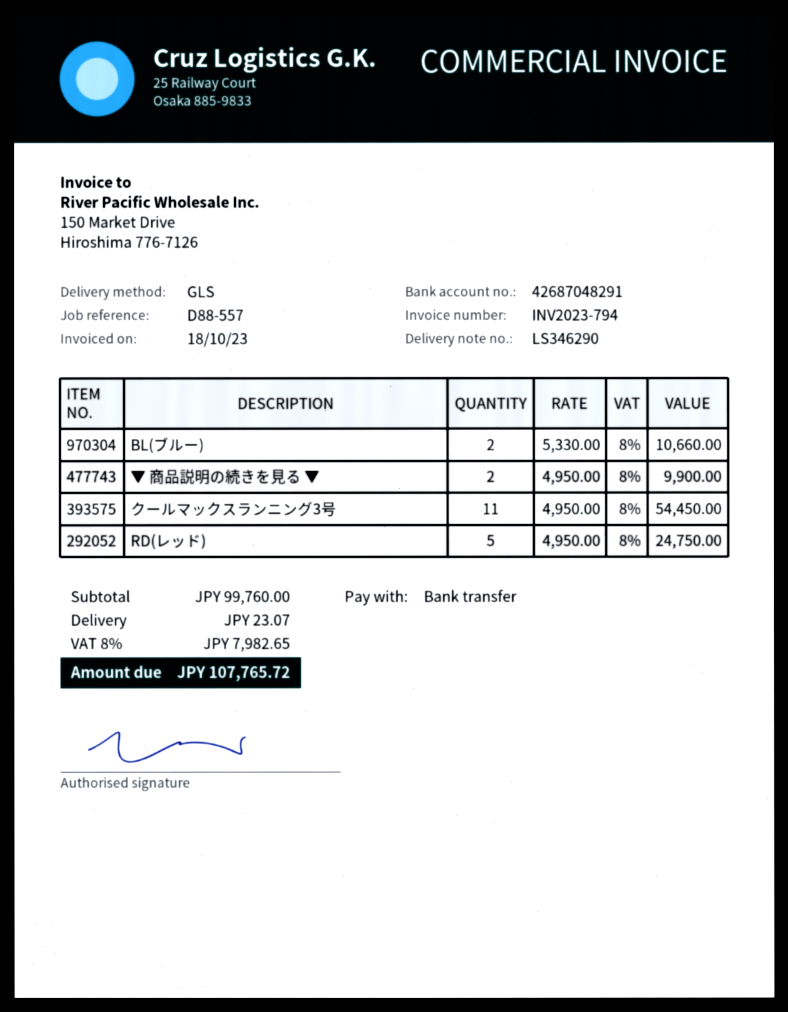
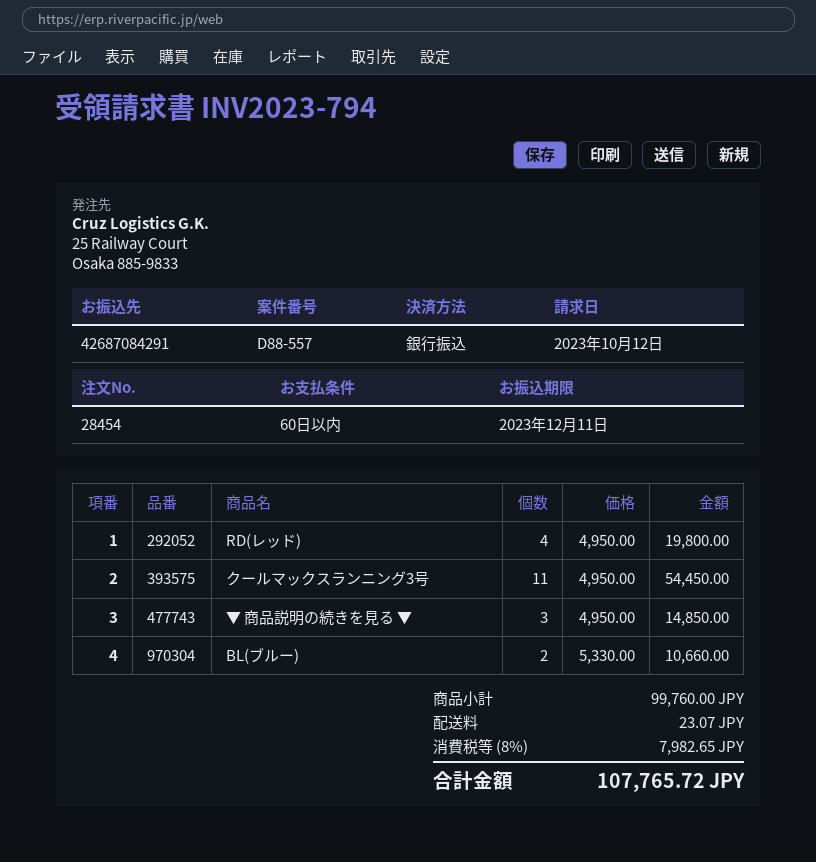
invoice date: 2023-10-18 -> 2023-10-12
bank account: 42687048291 -> 42687084291
▼ 商品説明の続きを見る ▼: 2 x 4950.00 = 9900.00 -> 3 x 4950.00 = 14850.00
RD(レッド): 5 x 4950.00 = 24750.00 -> 4 x 4950.00 = 19800.00

